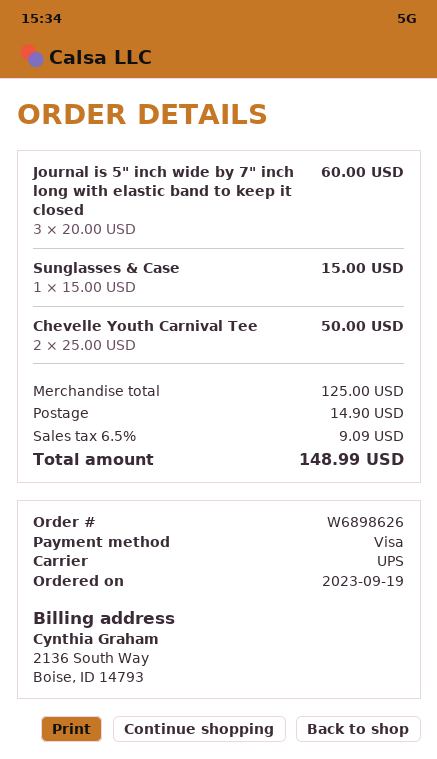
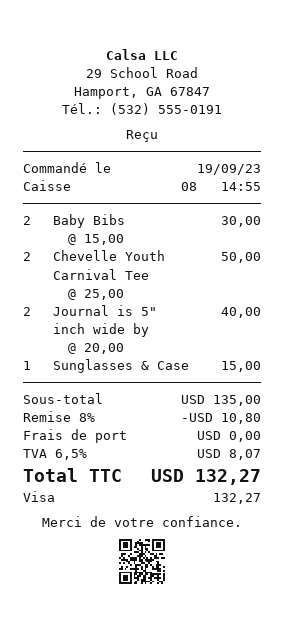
Journal is 5" inch wide by 7" inch long with elastic band to keep it closed: 3 x 20.00 = 60.00 -> 2 x 20.00 = 40.00
Baby Bibs: none -> 2 x 15.00 = 30.00
subtotal: 125.00 -> 135.00
discount: none -> 8% = 10.80
shipping: 14.90 -> 0.00
tax: 6.5% = 9.09 -> 6.5% = 8.07
total: 148.99 -> 132.27

